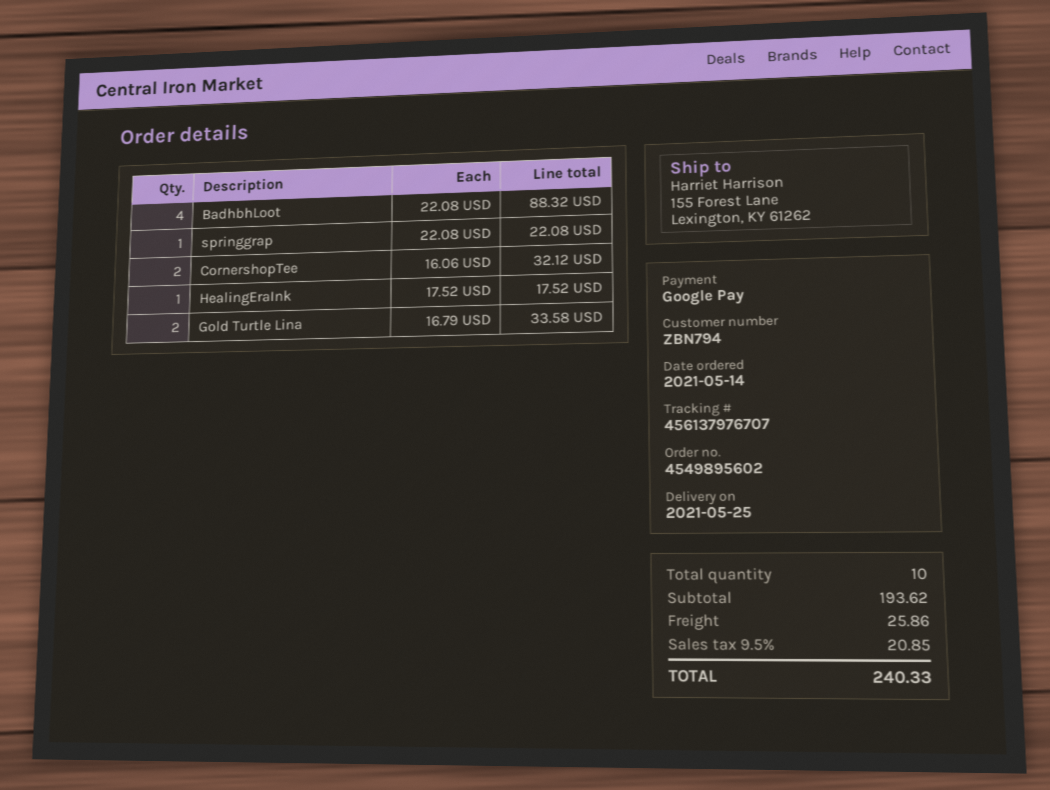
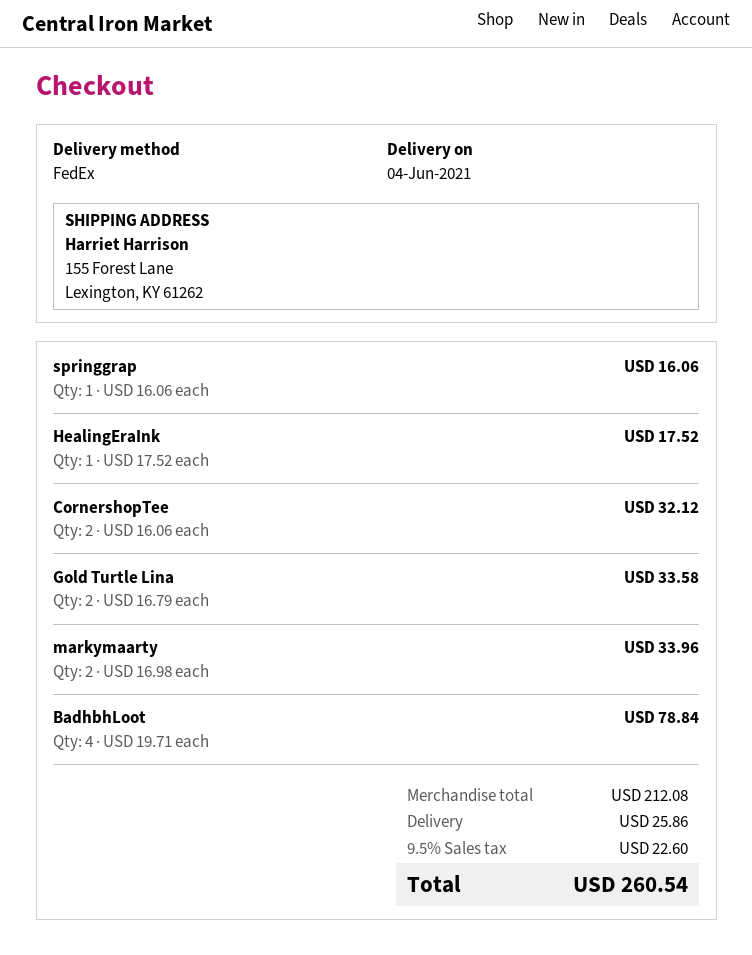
delivery date: 2021-05-25 -> 2021-06-04
BadhbhLoot: 4 x 22.08 = 88.32 -> 4 x 19.71 = 78.84
springgrap: 1 x 22.08 = 22.08 -> 1 x 16.06 = 16.06
markymaarty: none -> 2 x 16.98 = 33.96
subtotal: 193.62 -> 212.08
tax: 9.5% = 20.85 -> 9.5% = 22.60
total: 240.33 -> 260.54

